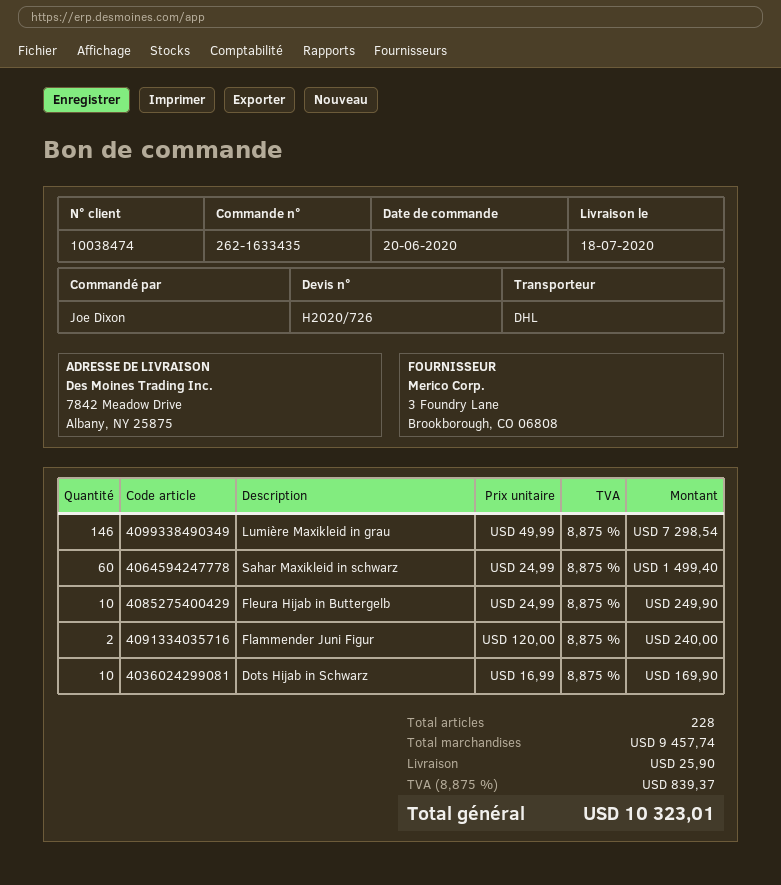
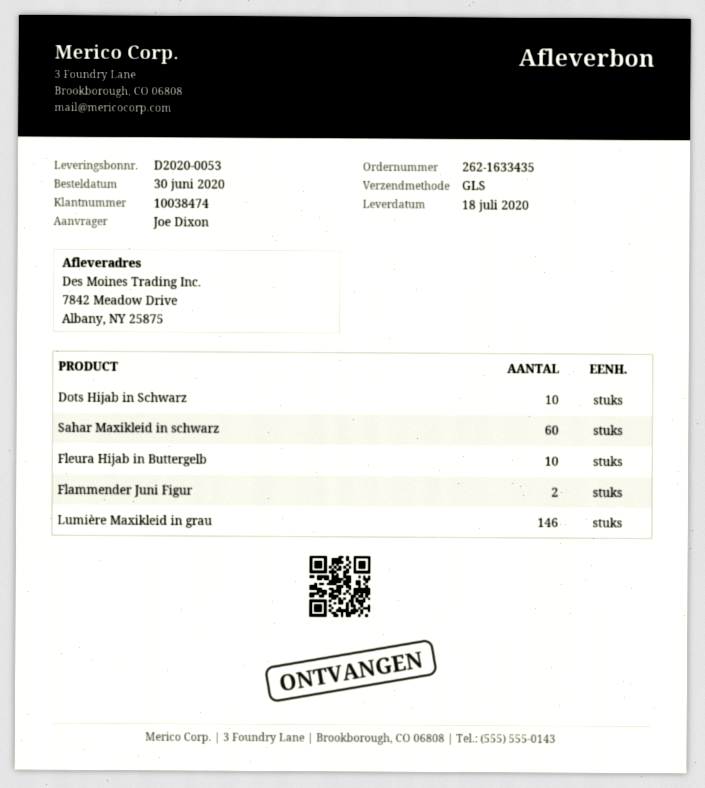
order date: 2020-06-20 -> 2020-06-30
shipping method: DHL -> GLS

